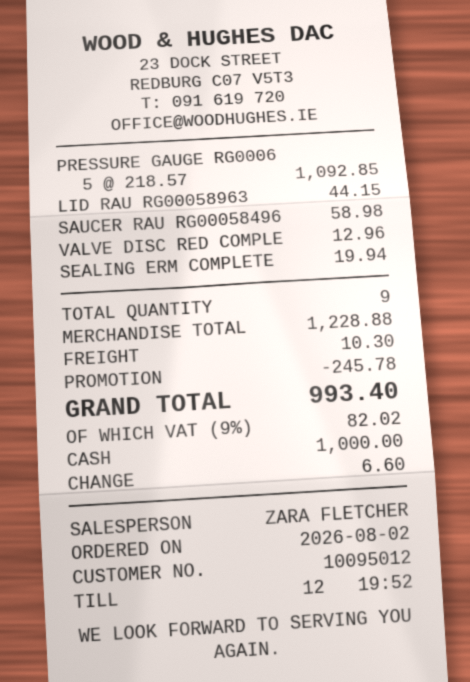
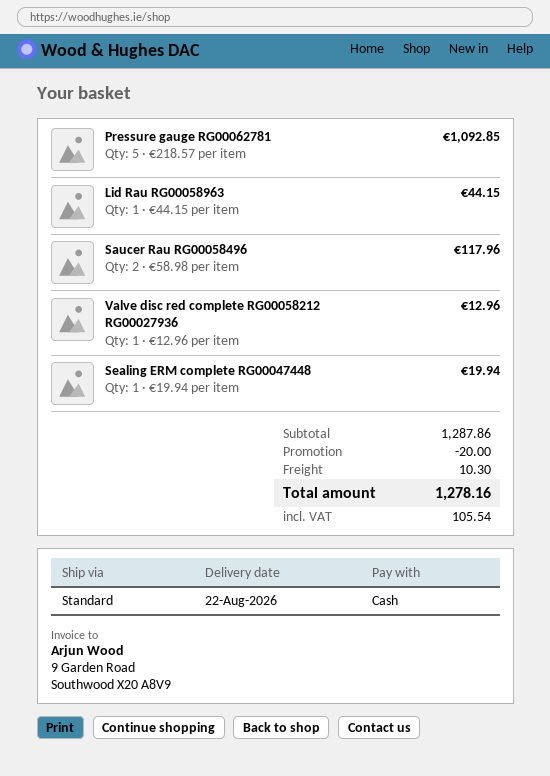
SAUCER RAU RG00058496: 1 x 58.98 = 58.98 -> 2 x 58.98 = 117.96
subtotal: 1228.88 -> 1287.86
discount: 245.78 -> 20.00
tax: 82.02 -> 105.54
total: 993.40 -> 1278.16

